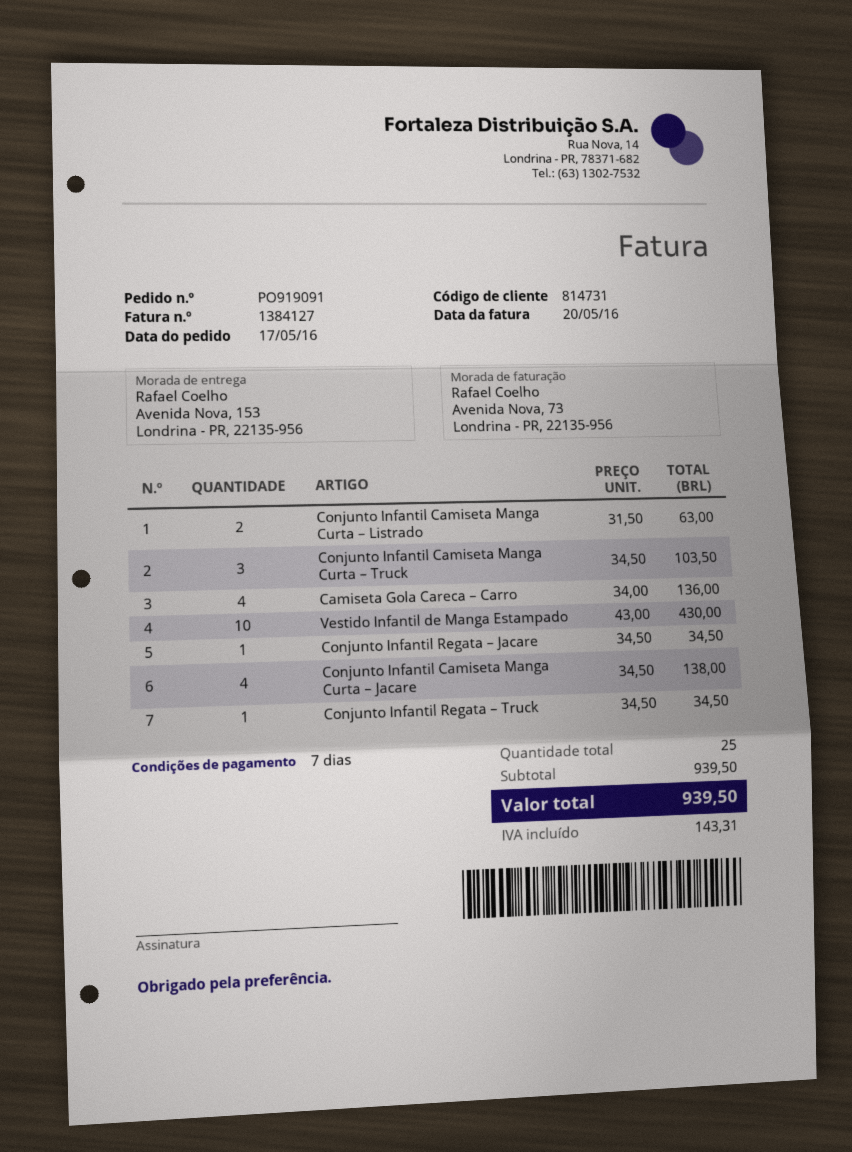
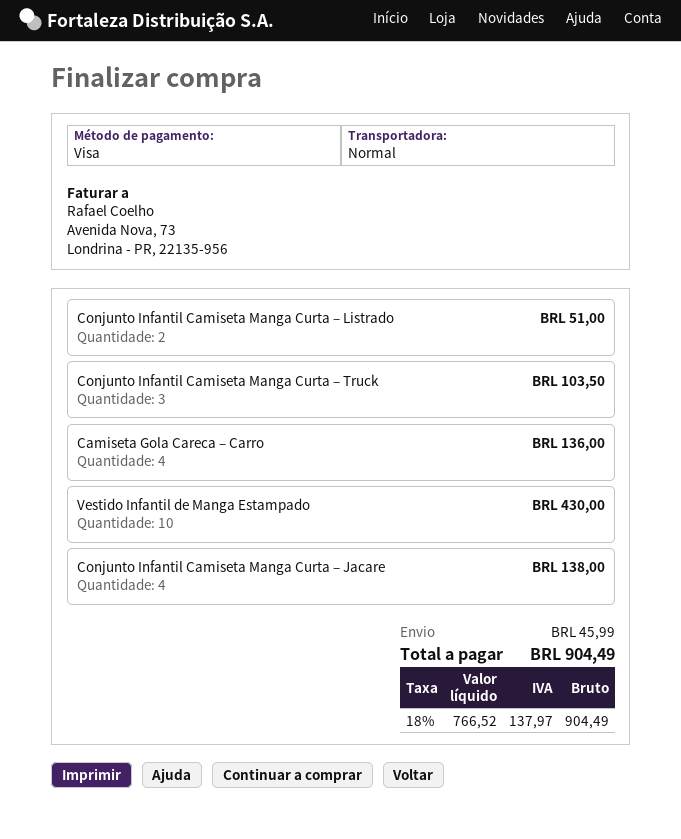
Conjunto Infantil Camiseta Manga Curta – Listrado: 2 for 63.00 -> 2 for 51.00
Conjunto Infantil Regata – Jacare: 1 for 34.50 -> none
Conjunto Infantil Regata – Truck: 1 for 34.50 -> none
shipping: none -> 45.99
tax: 143.31 -> 137.97
total: 939.50 -> 904.49

